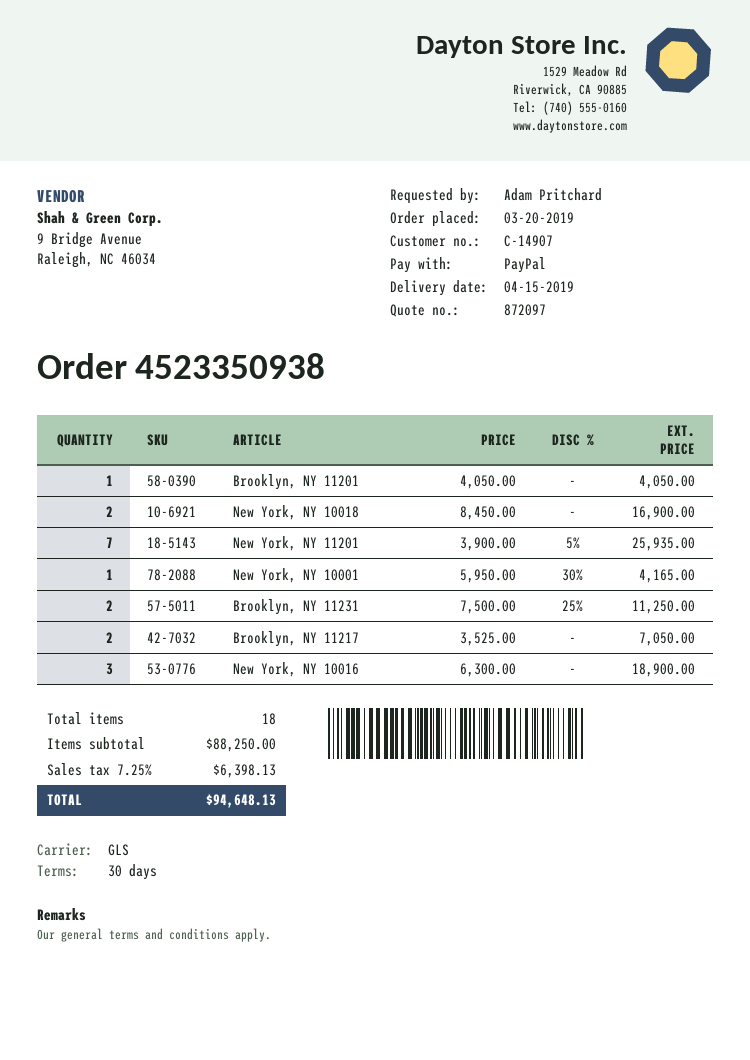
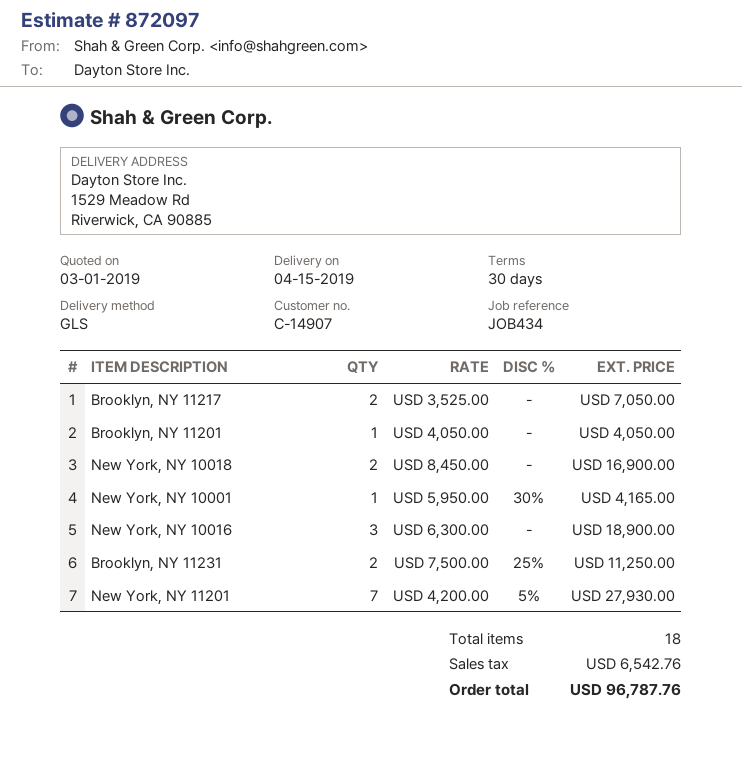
New York, NY 11201: 7 x 3900.00 - 5% = 25935.00 -> 7 x 4200.00 - 5% = 27930.00
tax: 6398.13 -> 6542.76
total: 94648.13 -> 96787.76

